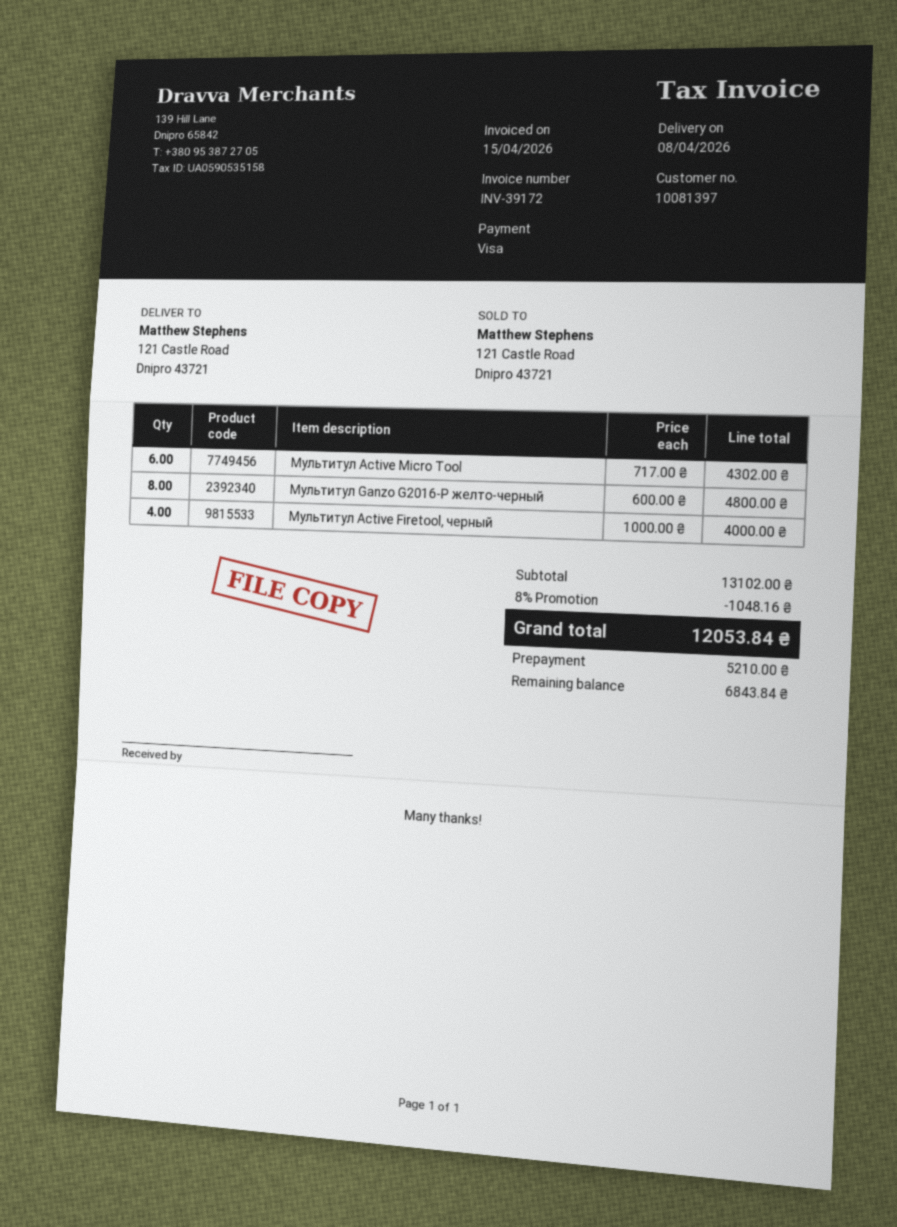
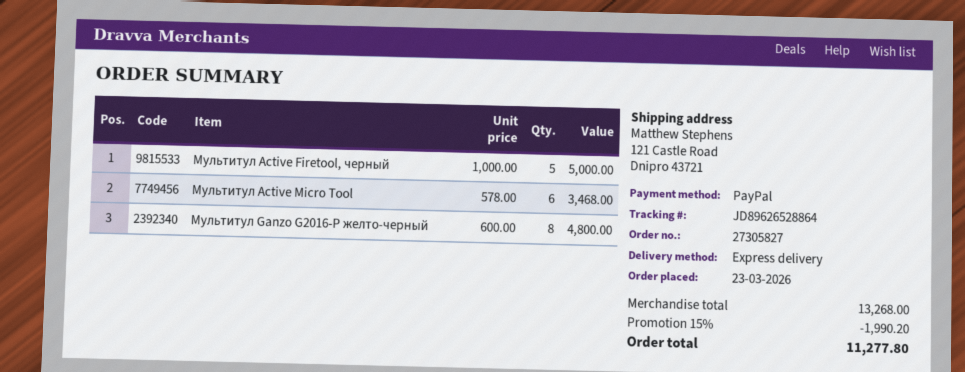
payment method: Visa -> PayPal
Мультитул Active Micro Tool: 6 x 717.00 = 4302.00 -> 6 x 578.00 = 3468.00
Мультитул Active Firetool, черный: 4 x 1000.00 = 4000.00 -> 5 x 1000.00 = 5000.00
subtotal: 13102.00 -> 13268.00
discount: 8% = 1048.16 -> 15% = 1990.20
total: 12053.84 -> 11277.80

